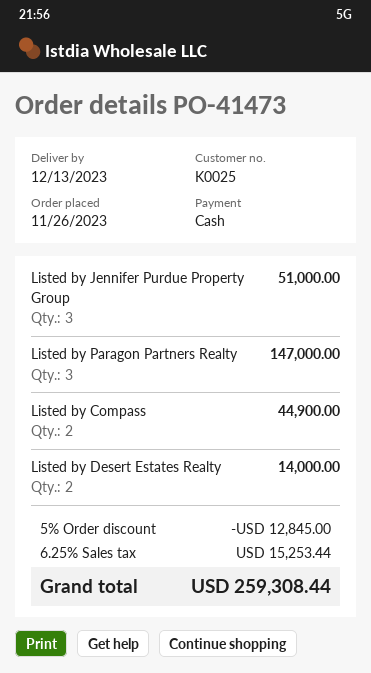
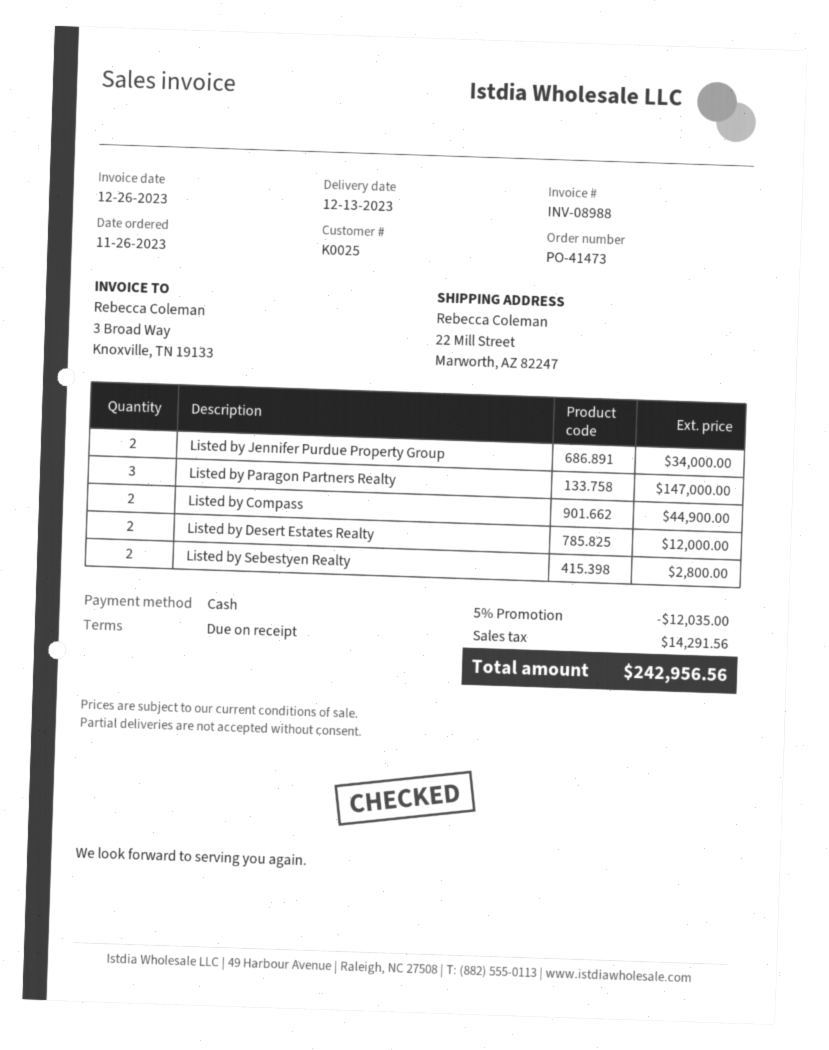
Listed by Jennifer Purdue Property Group: 3 for 51000.00 -> 2 for 34000.00
Listed by Desert Estates Realty: 2 for 14000.00 -> 2 for 12000.00
Listed by Sebestyen Realty: none -> 2 for 2800.00
discount: 5% = 12845.00 -> 5% = 12035.00
tax: 15253.44 -> 14291.56
total: 259308.44 -> 242956.56

